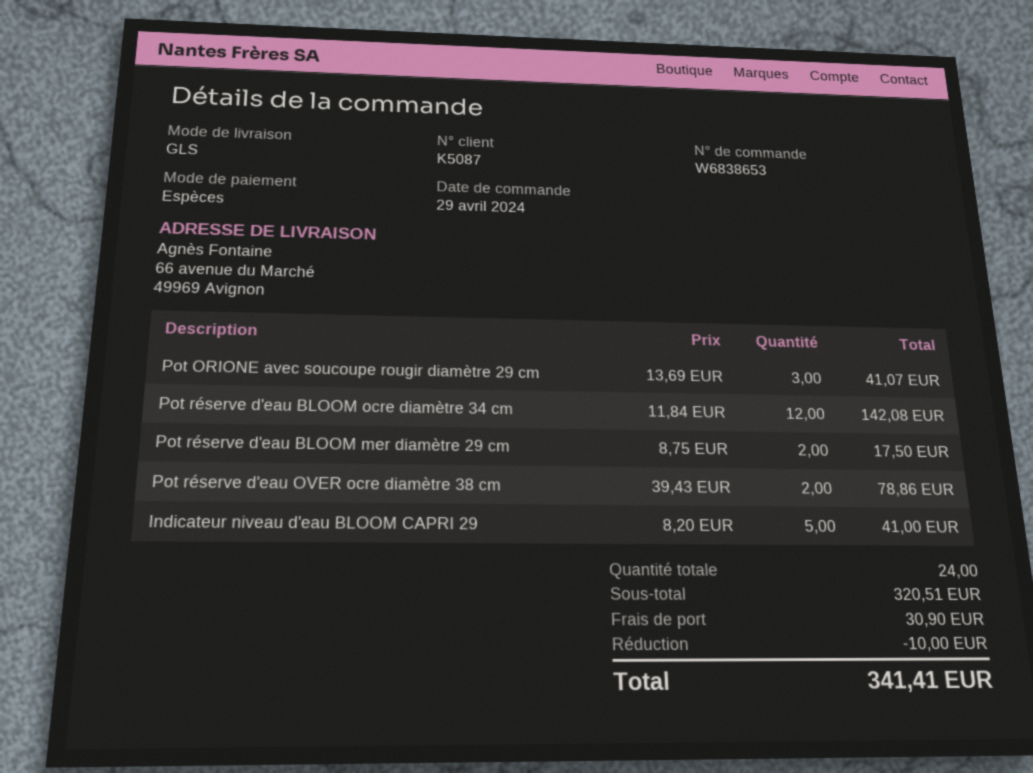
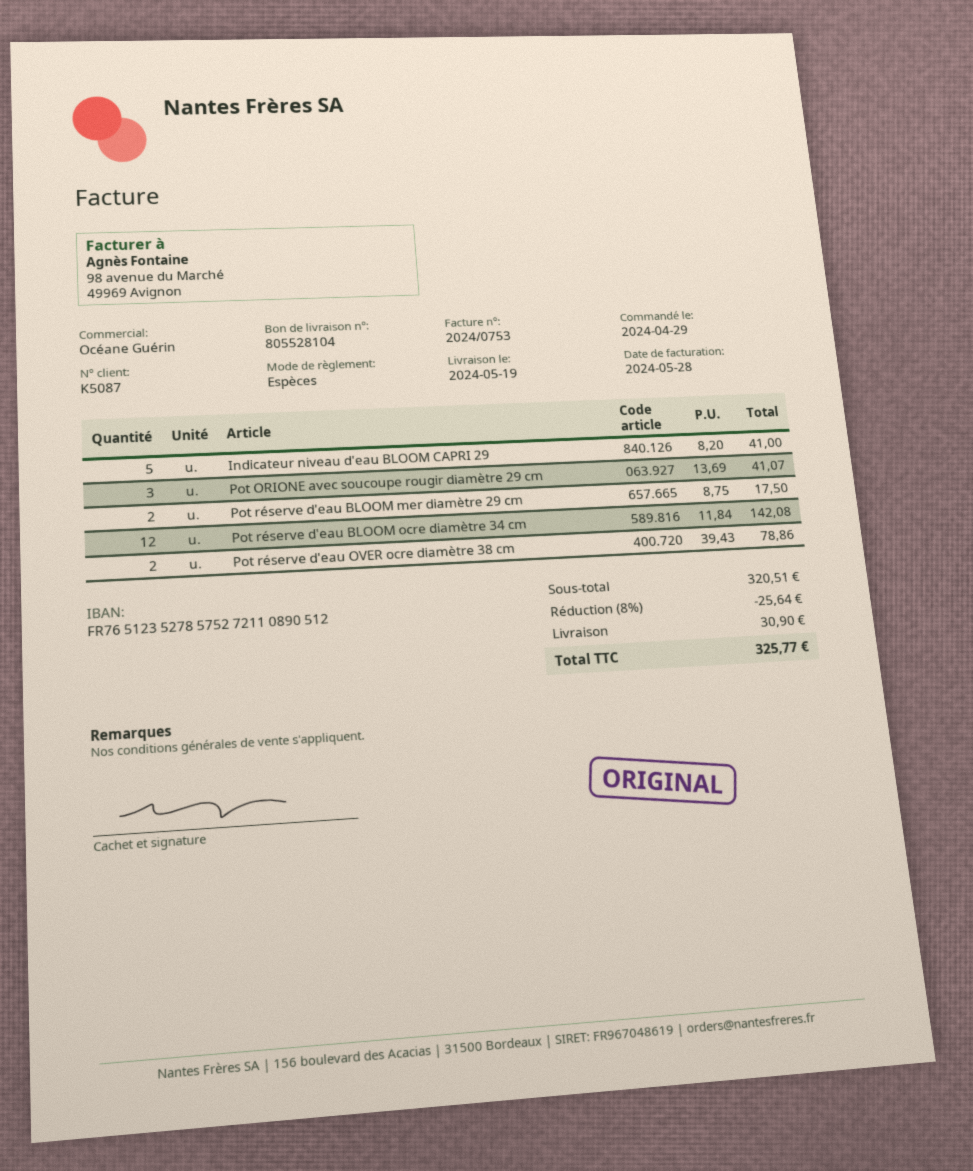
discount: 10.00 -> 25.64
total: 341.41 -> 325.77

